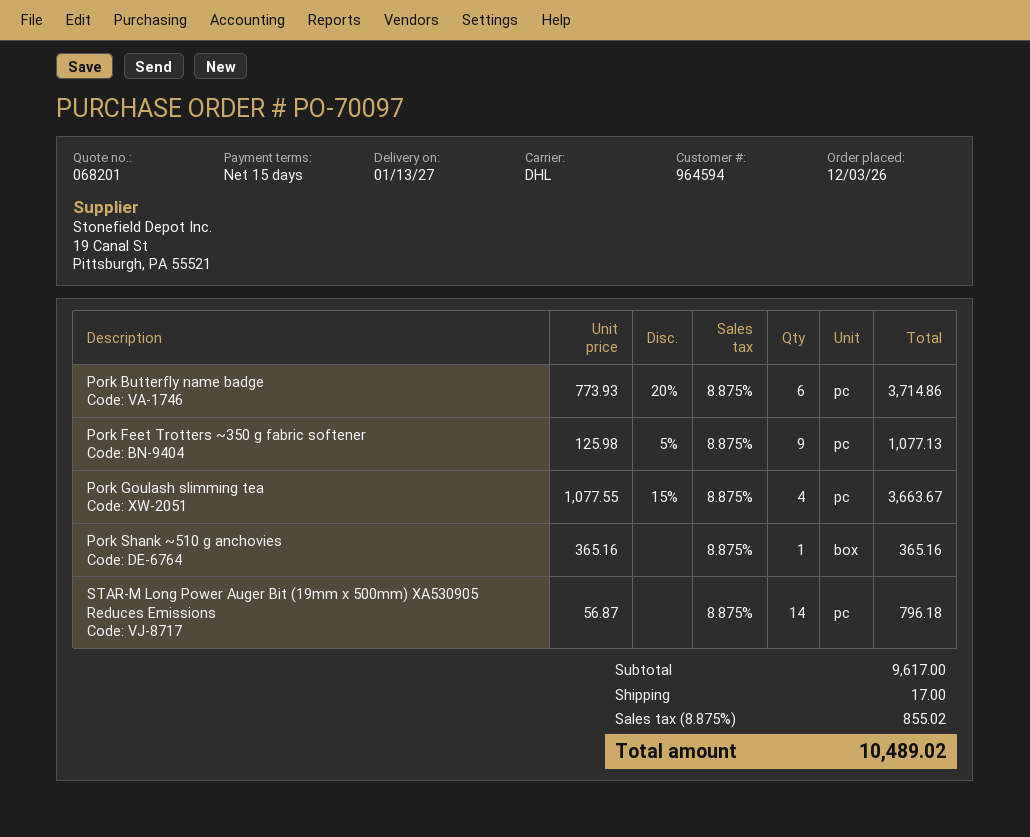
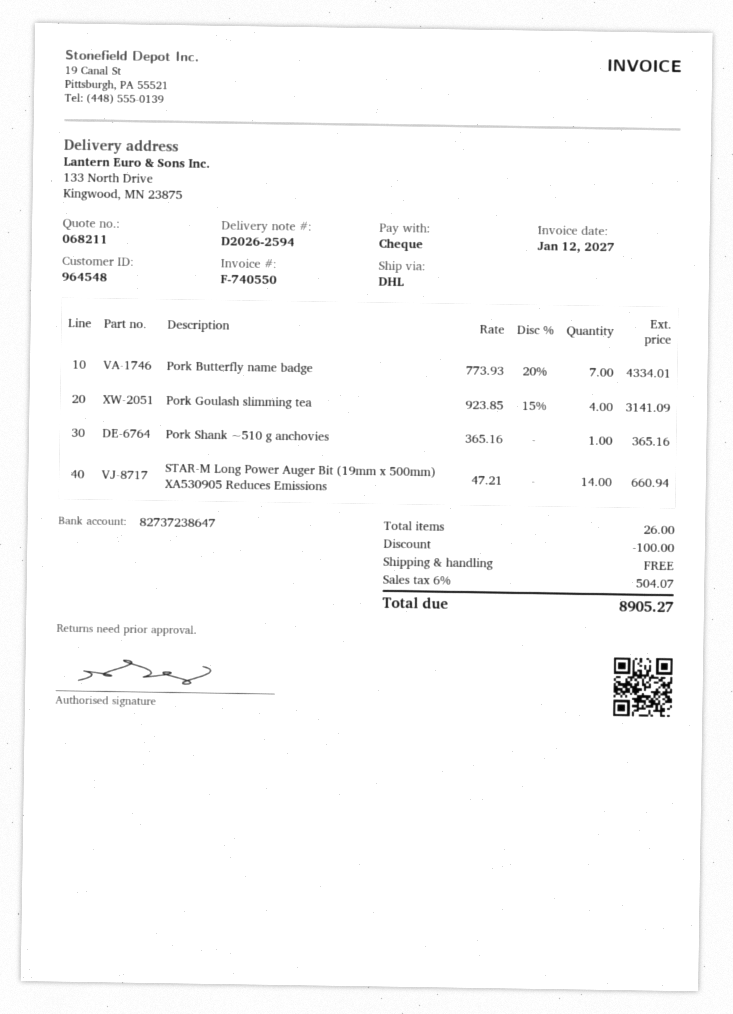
quote number: 068201 -> 068211
customer number: 964594 -> 964548
Pork Butterfly name badge: 6 x 773.93 - 20% = 3714.86 -> 7 x 773.93 - 20% = 4334.01
Pork Feet Trotters ~350 g fabric softener: 9 x 125.98 - 5% = 1077.13 -> none
Pork Goulash slimming tea: 4 x 1077.55 - 15% = 3663.67 -> 4 x 923.85 - 15% = 3141.09
STAR-M Long Power Auger Bit (19mm x 500mm) XA530905 Reduces Emissions: 14 x 56.87 = 796.18 -> 14 x 47.21 = 660.94
discount: none -> 100.00
shipping: 17.00 -> 0.00
tax: 8.875% = 855.02 -> 6% = 504.07
total: 10489.02 -> 8905.27

